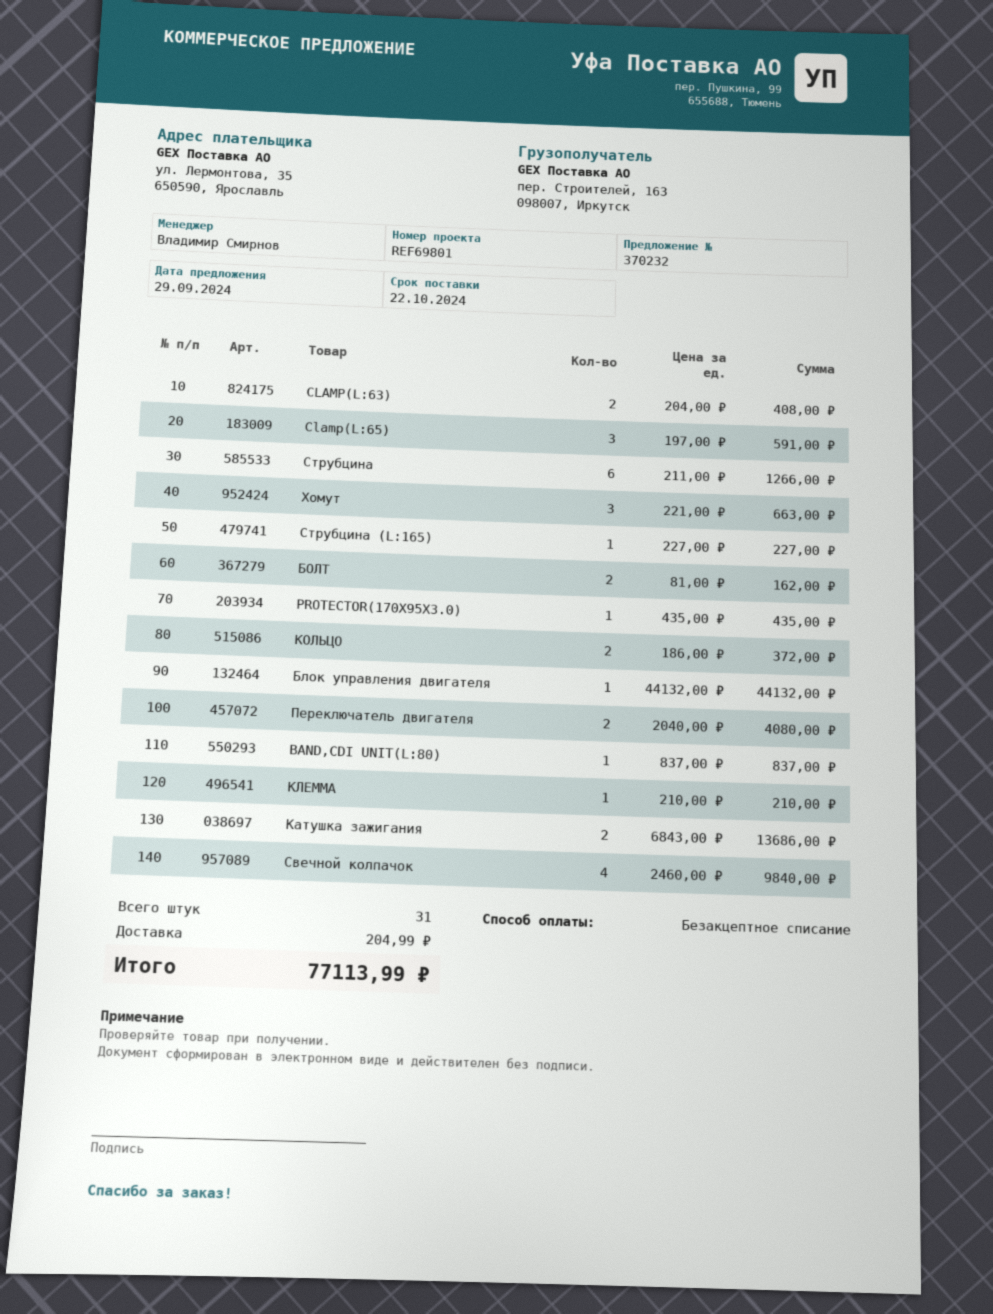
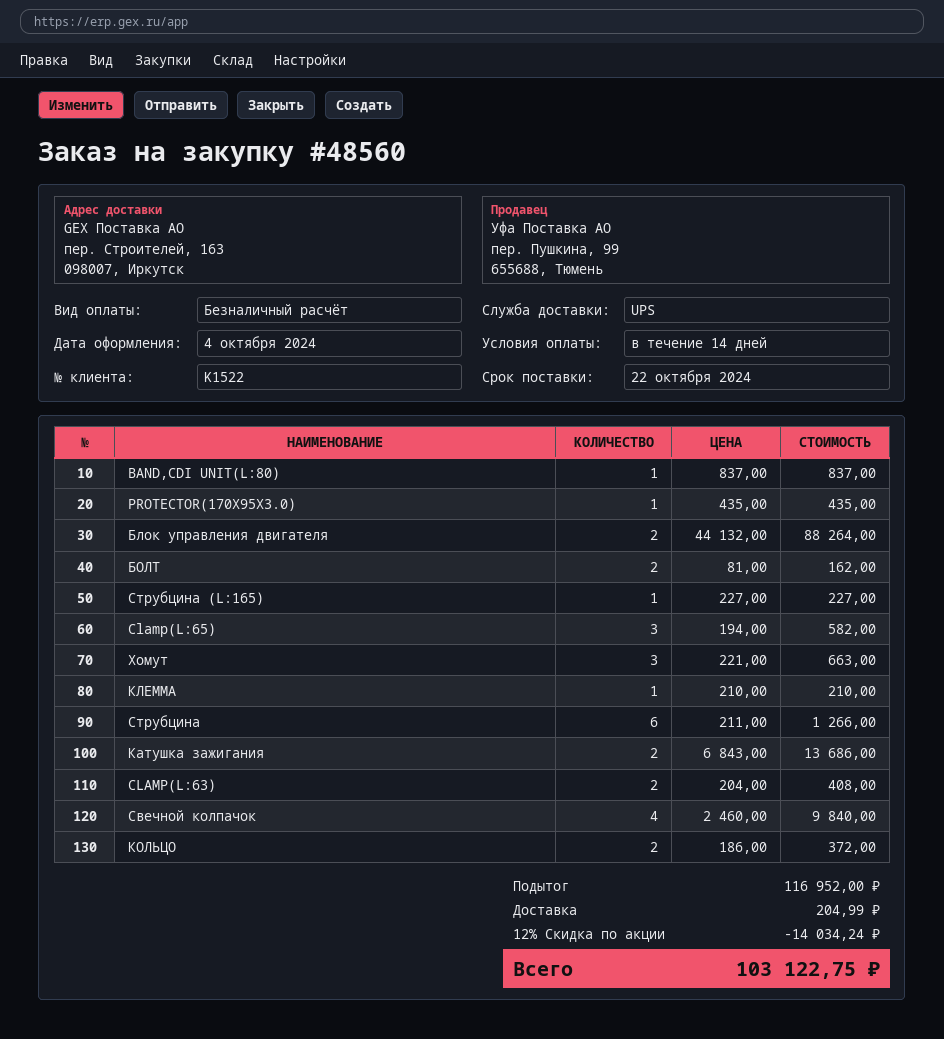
payment method: direct debit -> bank transfer
Clamp(L:65): 3 x 197.00 = 591.00 -> 3 x 194.00 = 582.00
Блок управления двигателя: 1 x 44132.00 = 44132.00 -> 2 x 44132.00 = 88264.00
Переключатель двигателя: 2 x 2040.00 = 4080.00 -> none
discount: none -> 12% = 14034.24
total: 77113.99 -> 103122.75

